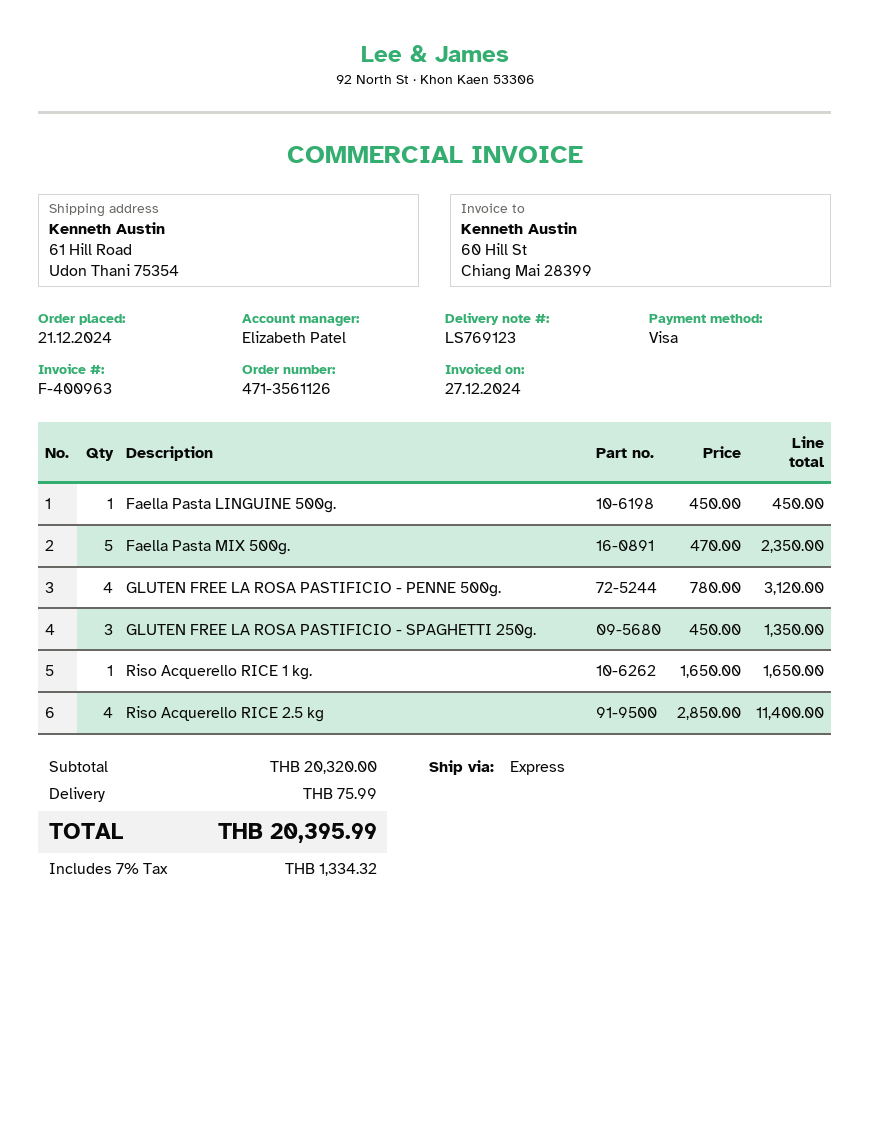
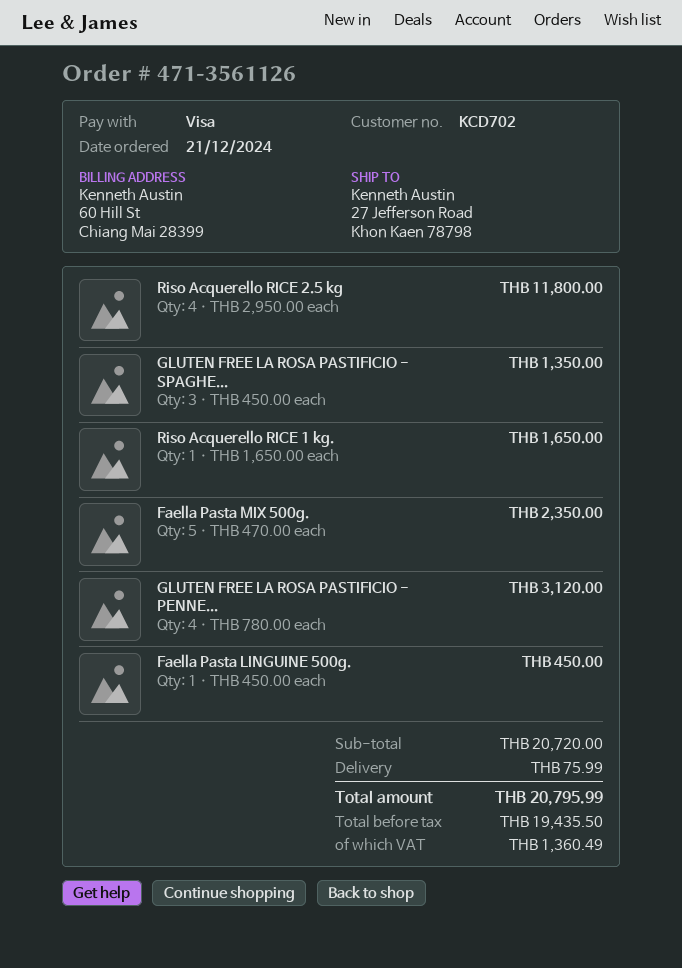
ship to: 61 Hill Road, Udon Thani 75354 -> 27 Jefferson Road, Khon Kaen 78798
Riso Acquerello RICE 2.5 kg: 4 x 2850.00 = 11400.00 -> 4 x 2950.00 = 11800.00
subtotal: 20320.00 -> 20720.00
tax: 1334.32 -> 1360.49
total: 20395.99 -> 20795.99

